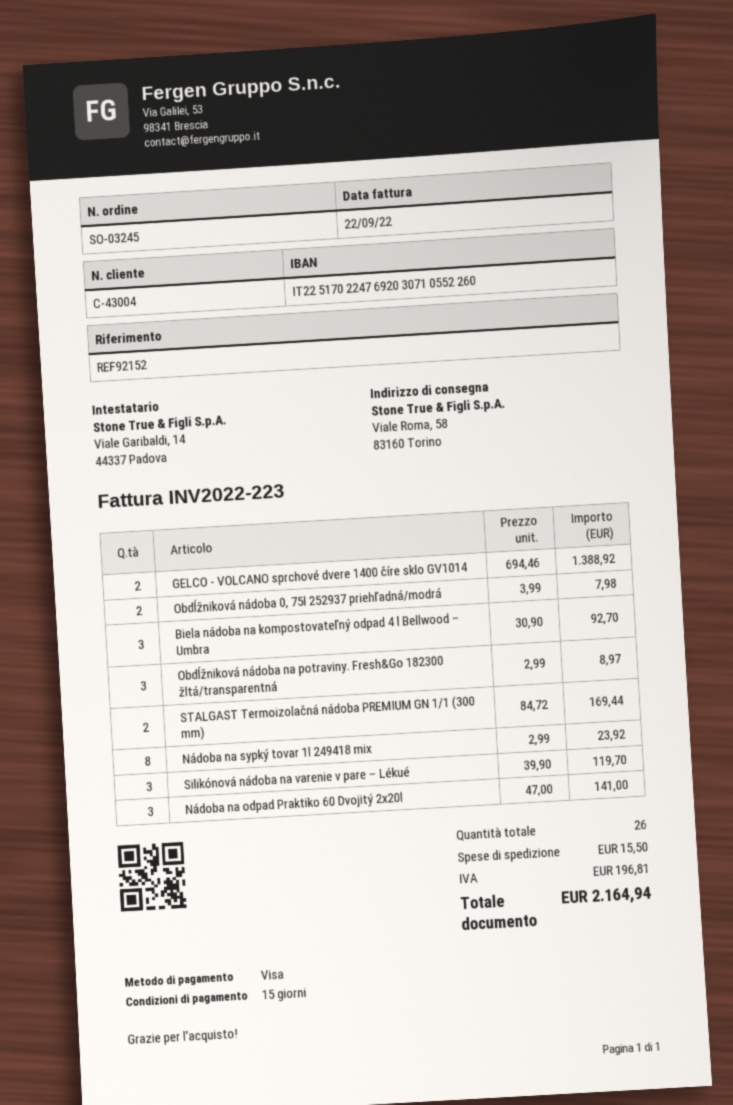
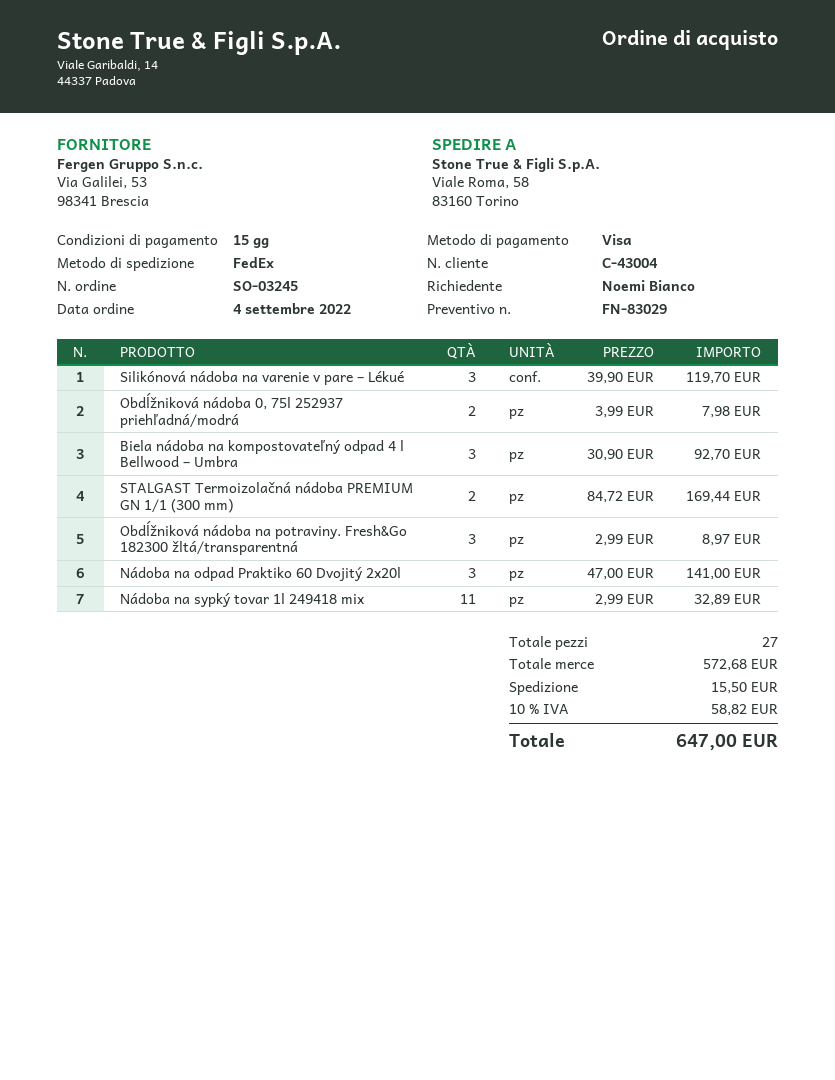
GELCO - VOLCANO sprchové dvere 1400 číre sklo GV1014: 2 x 694.46 = 1388.92 -> none
Nádoba na sypký tovar 1l 249418 mix: 8 x 2.99 = 23.92 -> 11 x 2.99 = 32.89
total quantity: 26 -> 27
tax: 196.81 -> 58.82
total: 2164.94 -> 647.00

